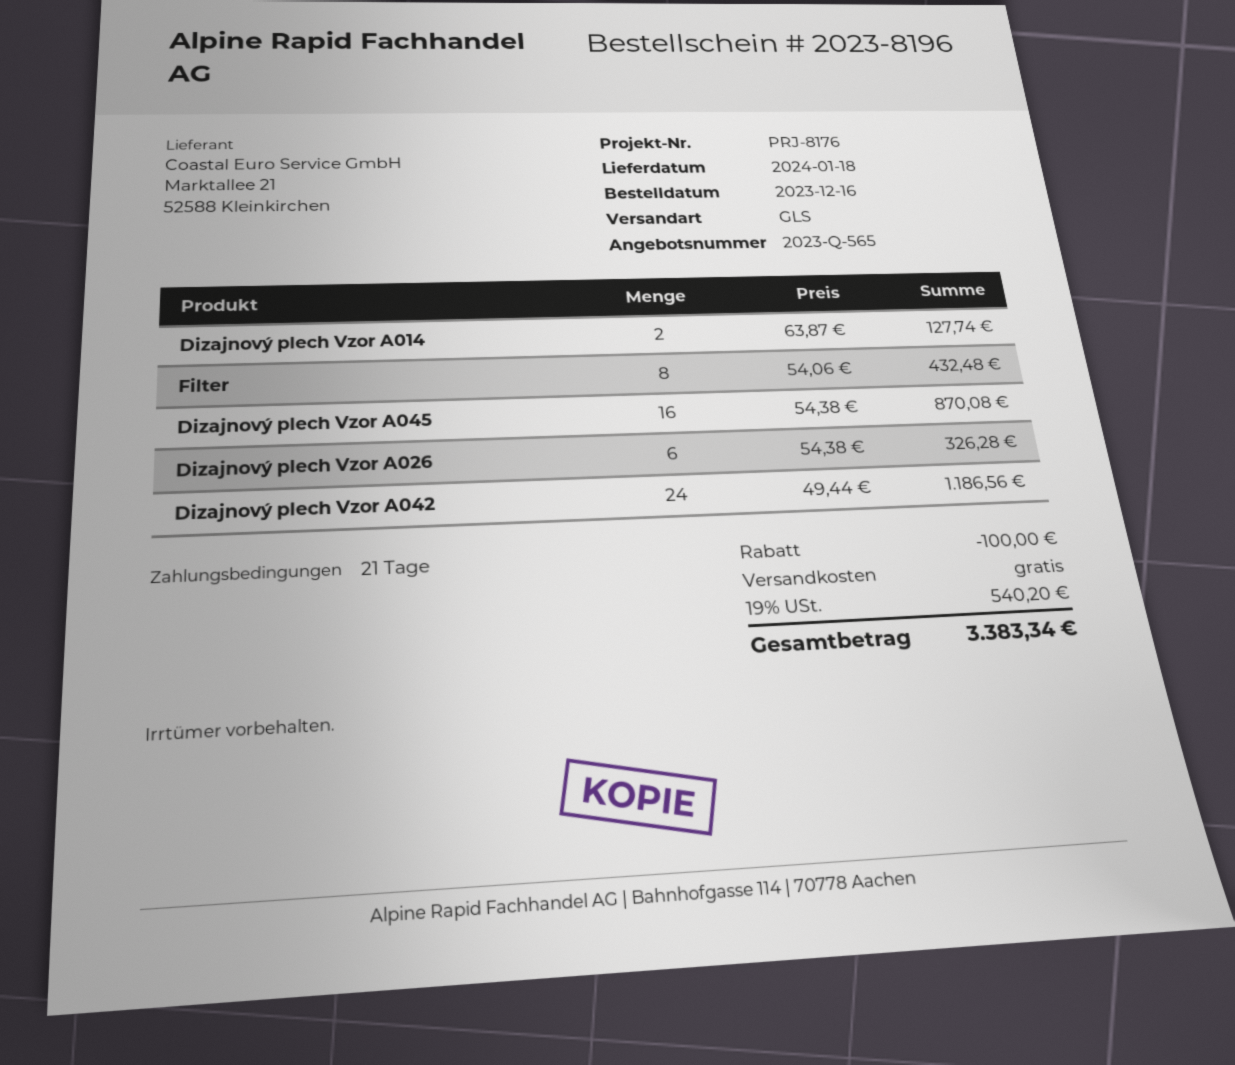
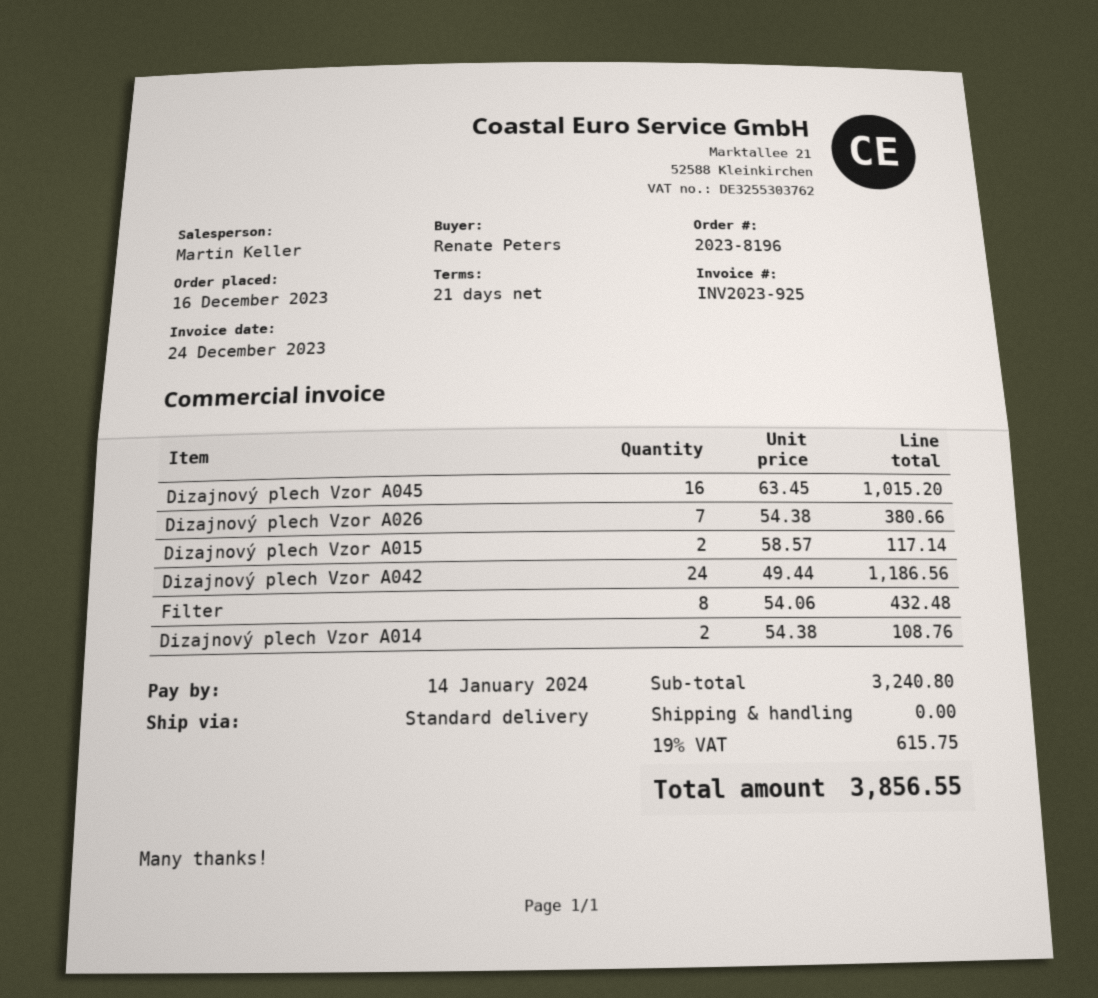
shipping method: GLS -> standard
Dizajnový plech Vzor A014: 2 x 63.87 = 127.74 -> 2 x 54.38 = 108.76
Dizajnový plech Vzor A045: 16 x 54.38 = 870.08 -> 16 x 63.45 = 1015.20
Dizajnový plech Vzor A026: 6 x 54.38 = 326.28 -> 7 x 54.38 = 380.66
Dizajnový plech Vzor A015: none -> 2 x 58.57 = 117.14
discount: 100.00 -> none
tax: 19% = 540.20 -> 19% = 615.75
total: 3383.34 -> 3856.55

